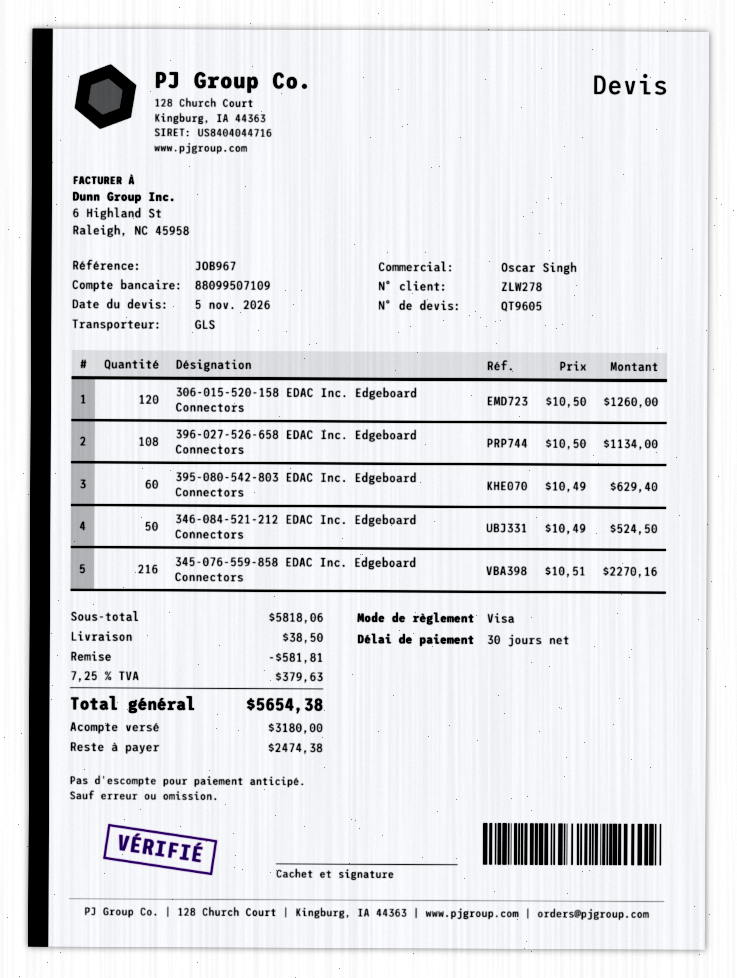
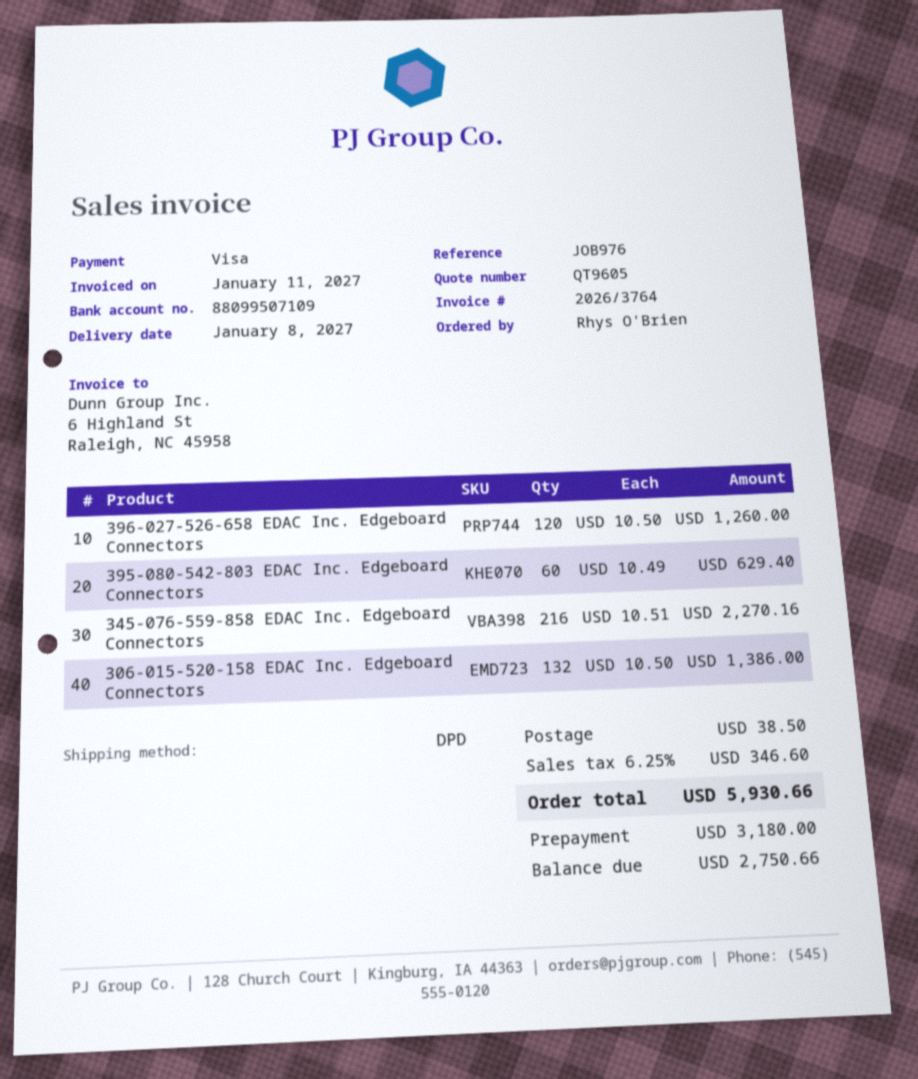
reference: JOB967 -> JOB976
shipping method: GLS -> DPD
306-015-520-158 EDAC Inc. Edgeboard Connectors: 120 x 10.50 = 1260.00 -> 132 x 10.50 = 1386.00
396-027-526-658 EDAC Inc. Edgeboard Connectors: 108 x 10.50 = 1134.00 -> 120 x 10.50 = 1260.00
346-084-521-212 EDAC Inc. Edgeboard Connectors: 50 x 10.49 = 524.50 -> none
discount: 581.81 -> none
tax: 7.25% = 379.63 -> 6.25% = 346.60
total: 5654.38 -> 5930.66
balance: 2474.38 -> 2750.66

